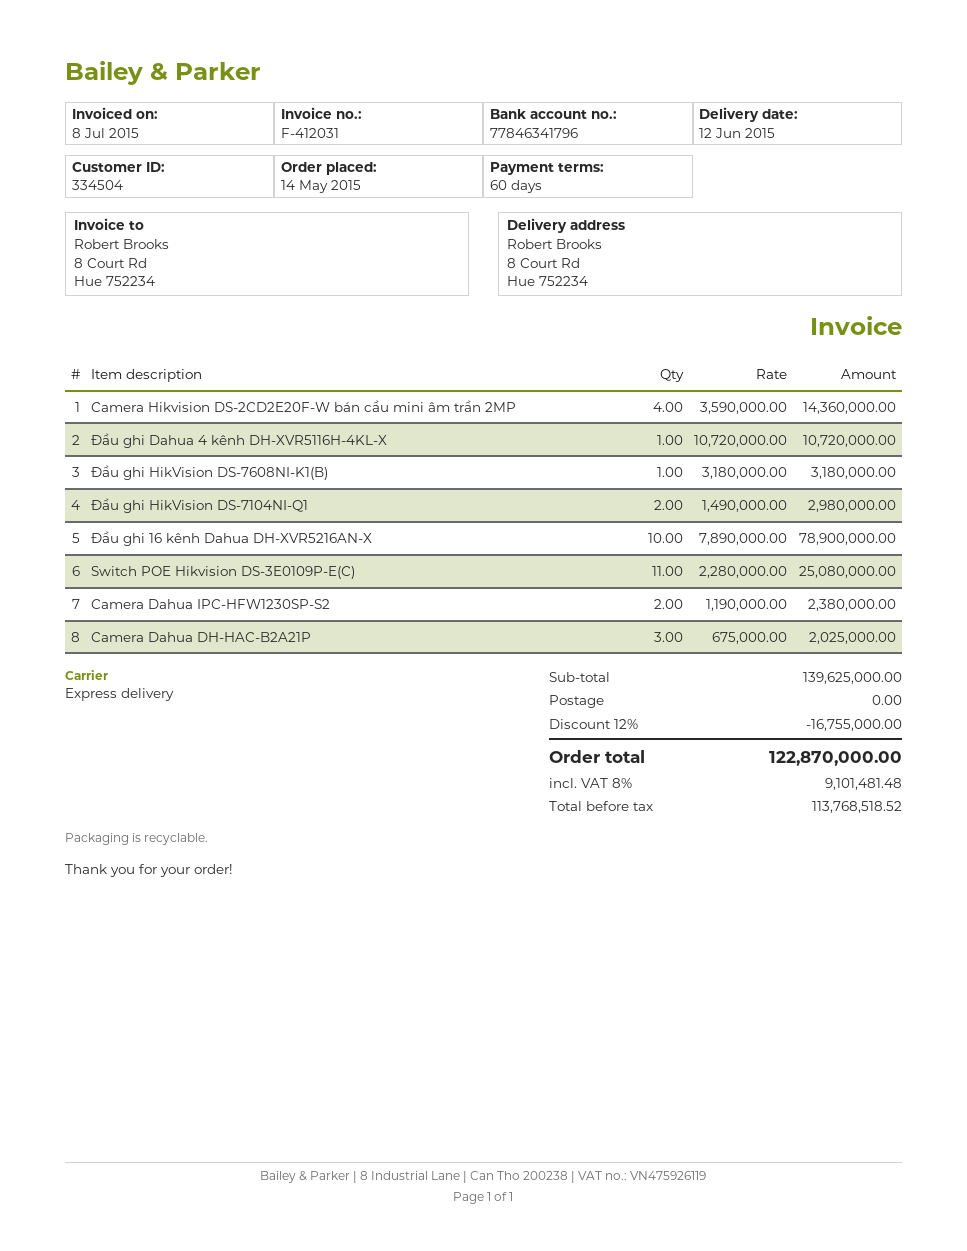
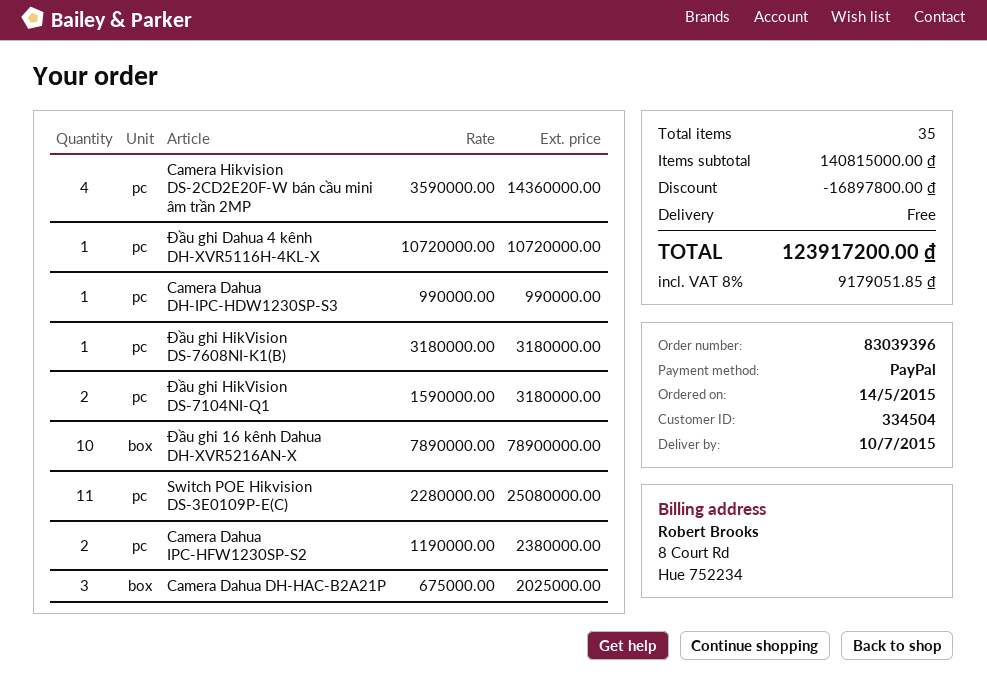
delivery date: 2015-06-12 -> 2015-07-10
Đầu ghi HikVision DS-7104NI-Q1: 2 x 1490000.00 = 2980000.00 -> 2 x 1590000.00 = 3180000.00
Camera Dahua DH-IPC-HDW1230SP-S3: none -> 1 x 990000.00 = 990000.00
subtotal: 139625000.00 -> 140815000.00
discount: 16755000.00 -> 16897800.00
tax: 8% = 9101481.48 -> 8% = 9179051.85
total: 122870000.00 -> 123917200.00

